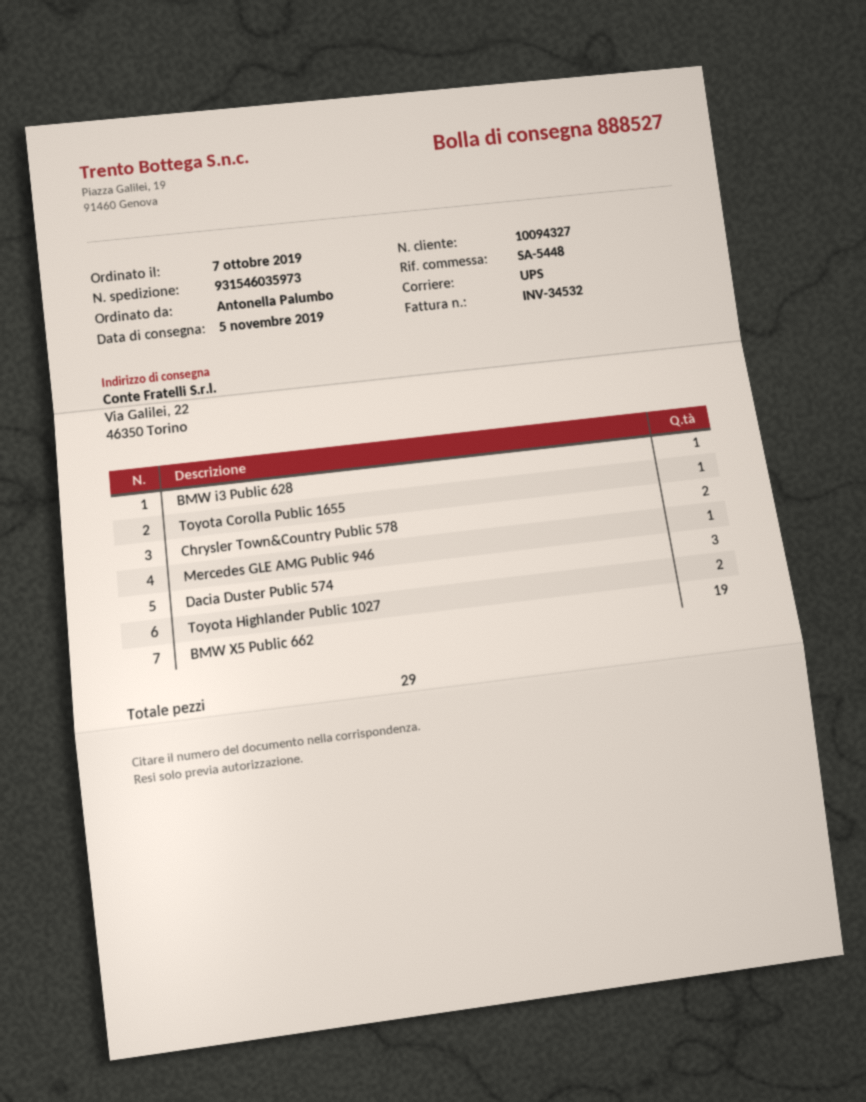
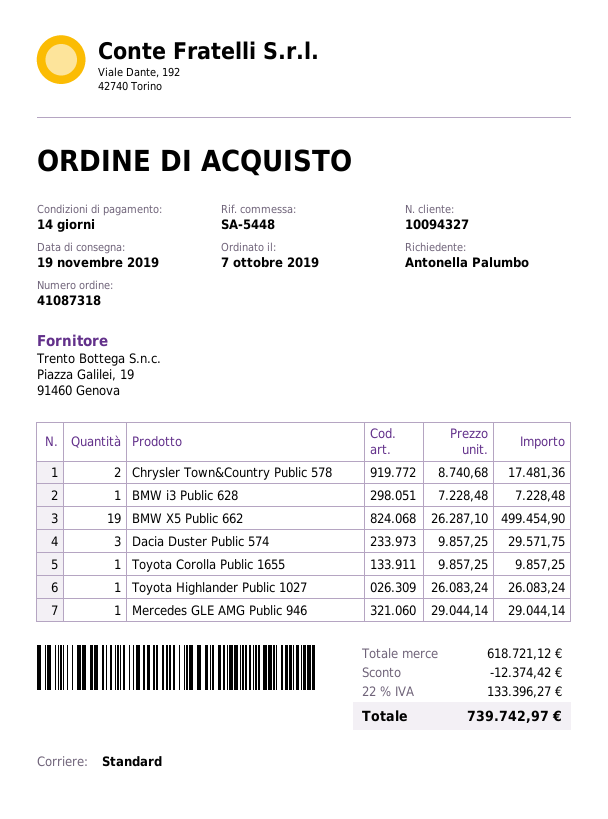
delivery date: 2019-11-05 -> 2019-11-19
shipping method: UPS -> standard
Toyota Highlander Public 1027: 2 -> 1

